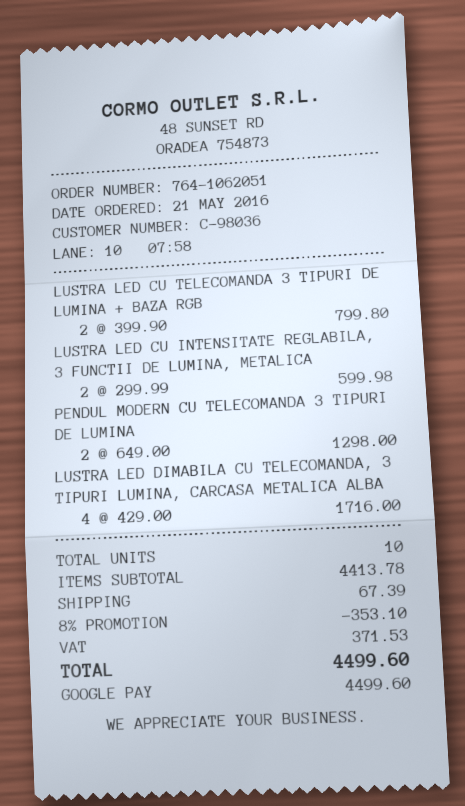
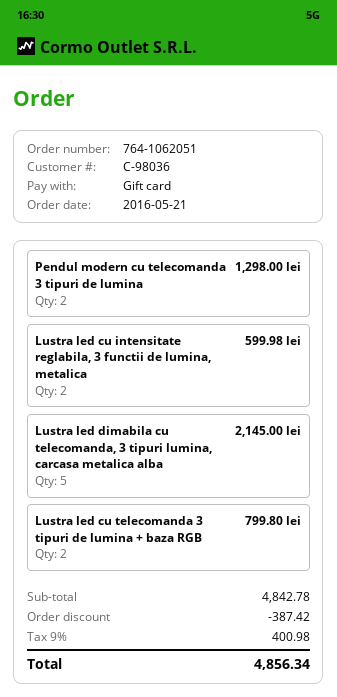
payment method: Google Pay -> gift card
LUSTRA LED DIMABILA CU TELECOMANDA, 3 TIPURI LUMINA, CARCASA METALICA ALBA: 4 for 1716.00 -> 5 for 2145.00
subtotal: 4413.78 -> 4842.78
discount: 353.10 -> 387.42
shipping: 67.39 -> none
tax: 371.53 -> 400.98
total: 4499.60 -> 4856.34

